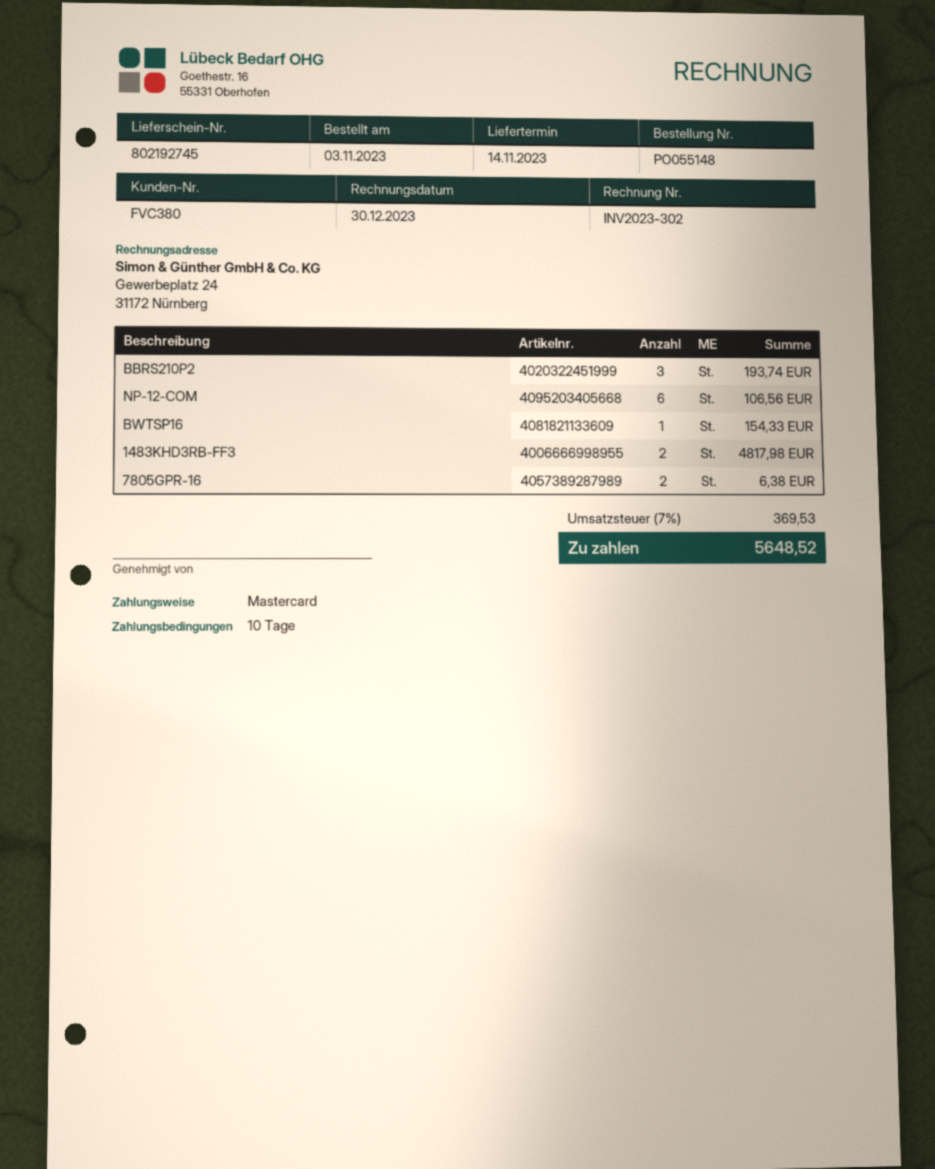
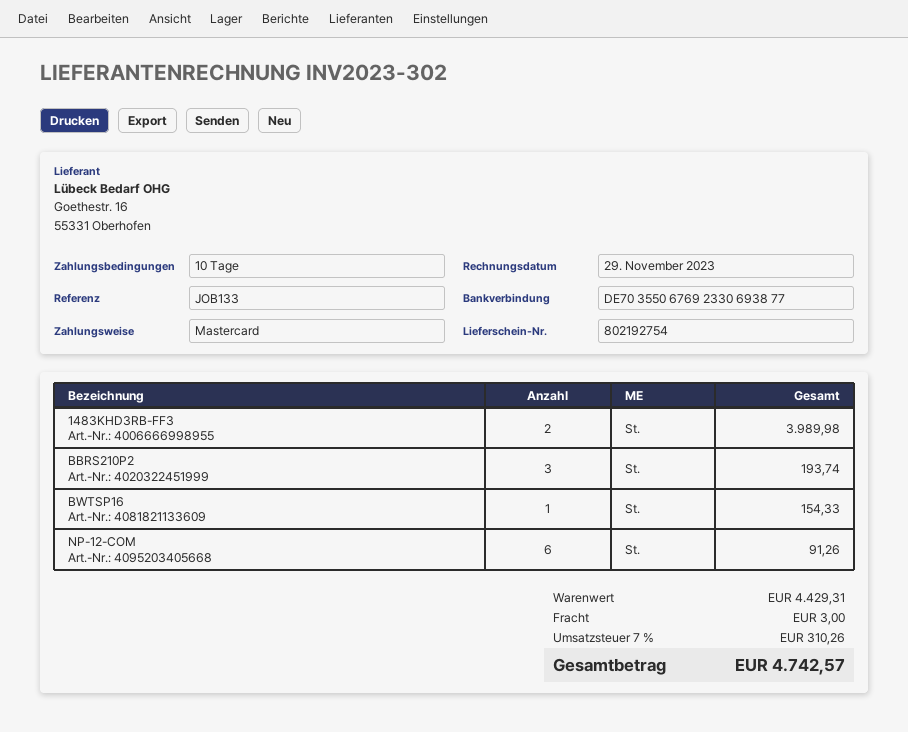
delivery note number: 802192745 -> 802192754
invoice date: 2023-12-30 -> 2023-11-29
NP-12-COM: 6 for 106.56 -> 6 for 91.26
1483KHD3RB-FF3: 2 for 4817.98 -> 2 for 3989.98
7805GPR-16: 2 for 6.38 -> none
shipping: none -> 3.00
tax: 7% = 369.53 -> 7% = 310.26
total: 5648.52 -> 4742.57

